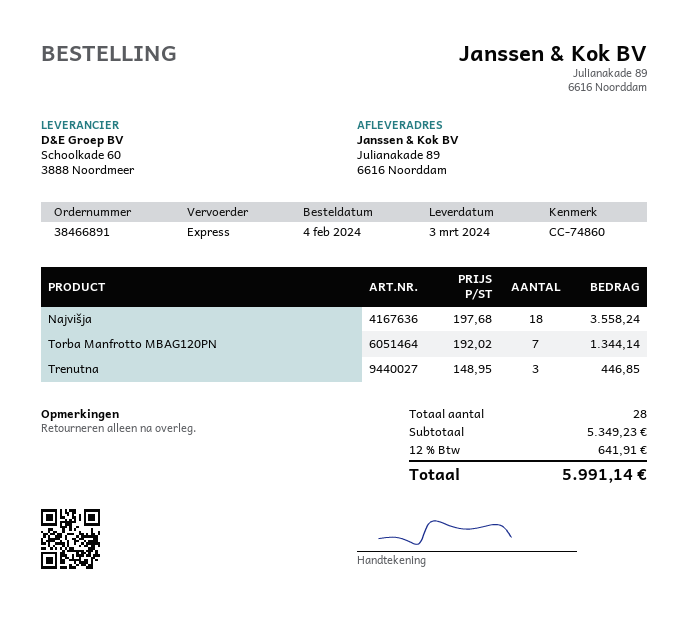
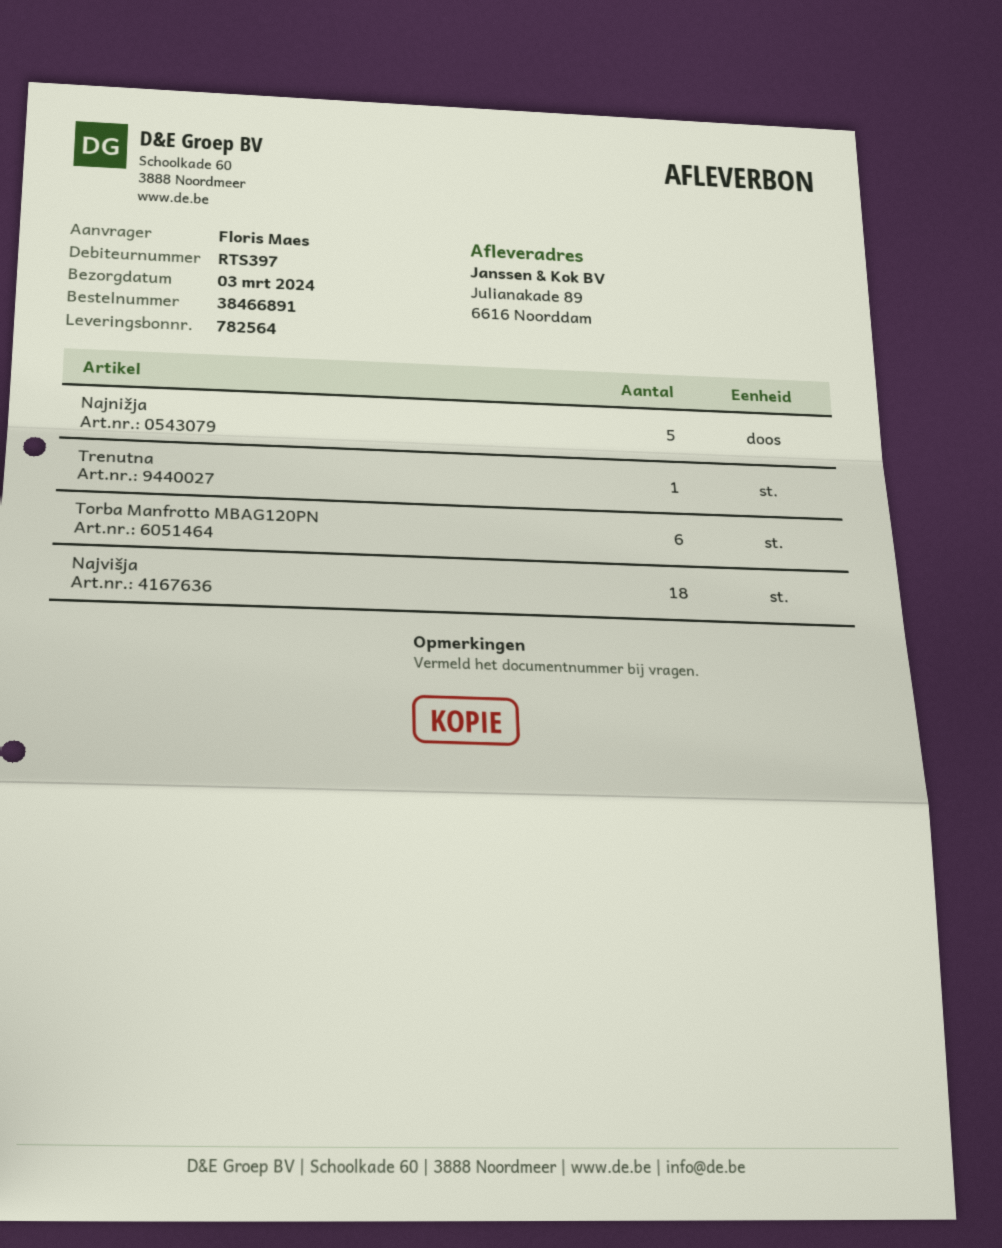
Torba Manfrotto MBAG120PN: 7 -> 6
Trenutna: 3 -> 1
Najnižja: none -> 5

